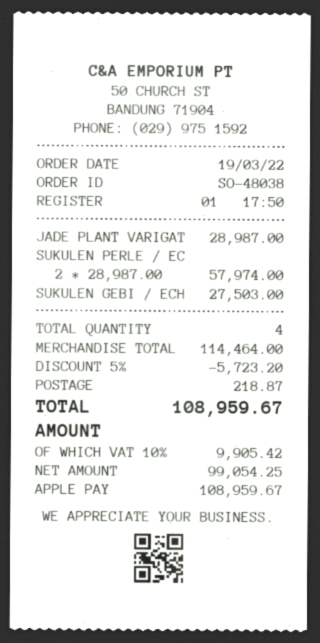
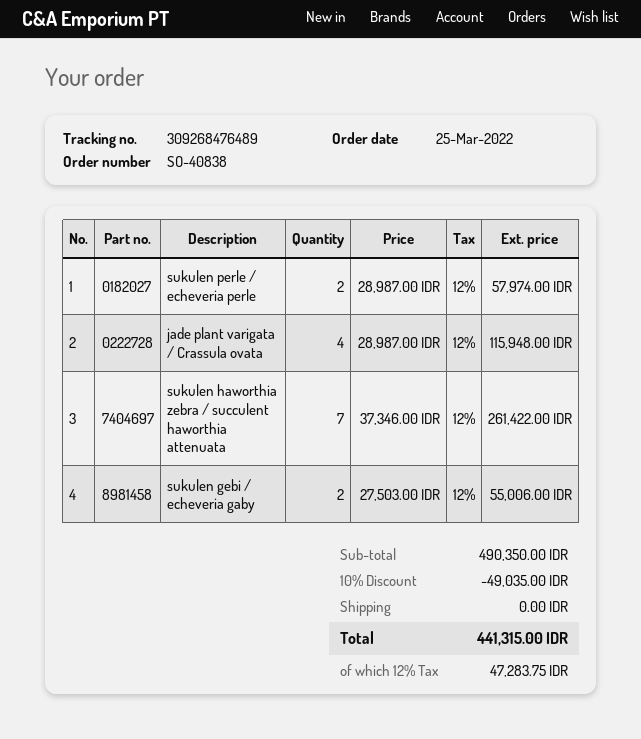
order number: SO-48038 -> SO-40838
order date: 2022-03-19 -> 2022-03-25
JADE PLANT VARIGAT: 1 x 28987.00 = 28987.00 -> 4 x 28987.00 = 115948.00
SUKULEN GEBI / ECH: 1 x 27503.00 = 27503.00 -> 2 x 27503.00 = 55006.00
sukulen haworthia zebra / succulent haworthia attenuata: none -> 7 x 37346.00 = 261422.00
subtotal: 114464.00 -> 490350.00
discount: 5% = 5723.20 -> 10% = 49035.00
shipping: 218.87 -> 0.00
tax: 10% = 9905.42 -> 12% = 47283.75
total: 108959.67 -> 441315.00

